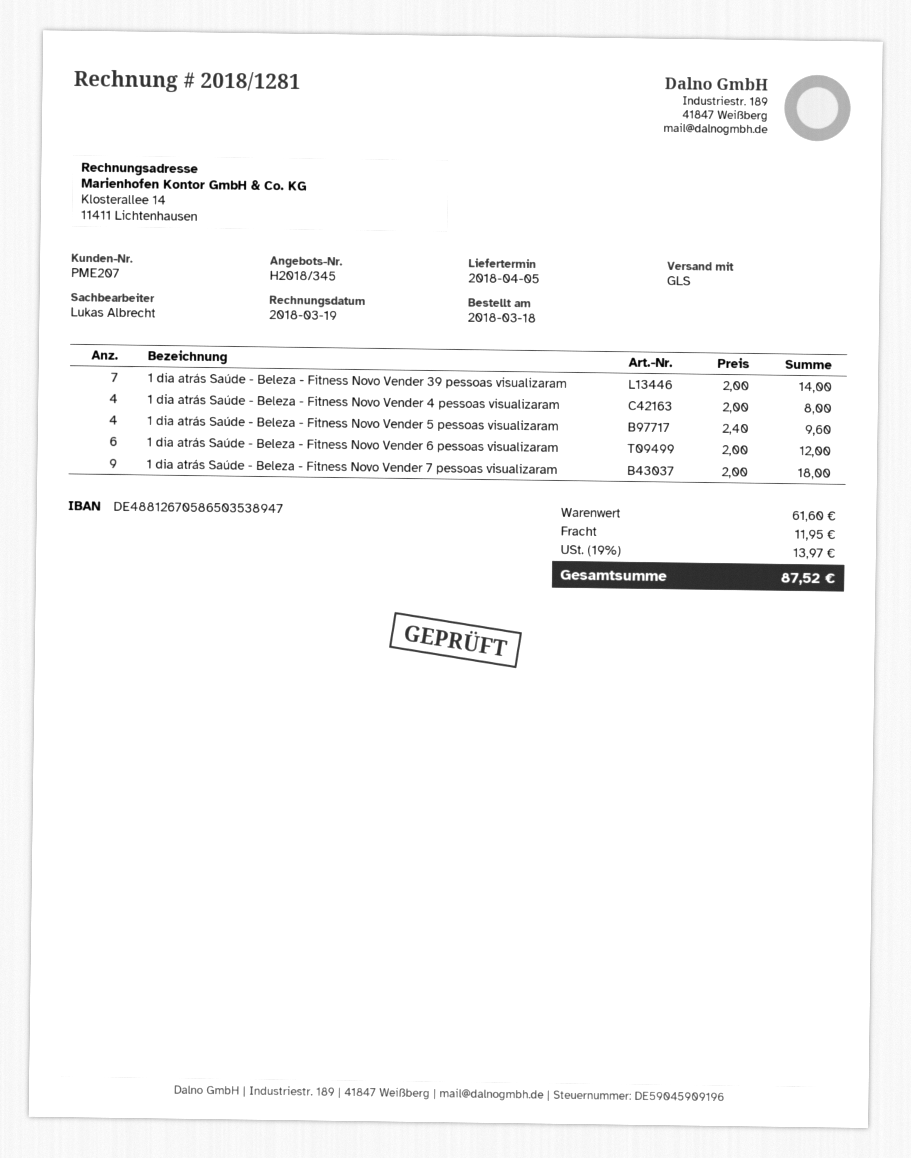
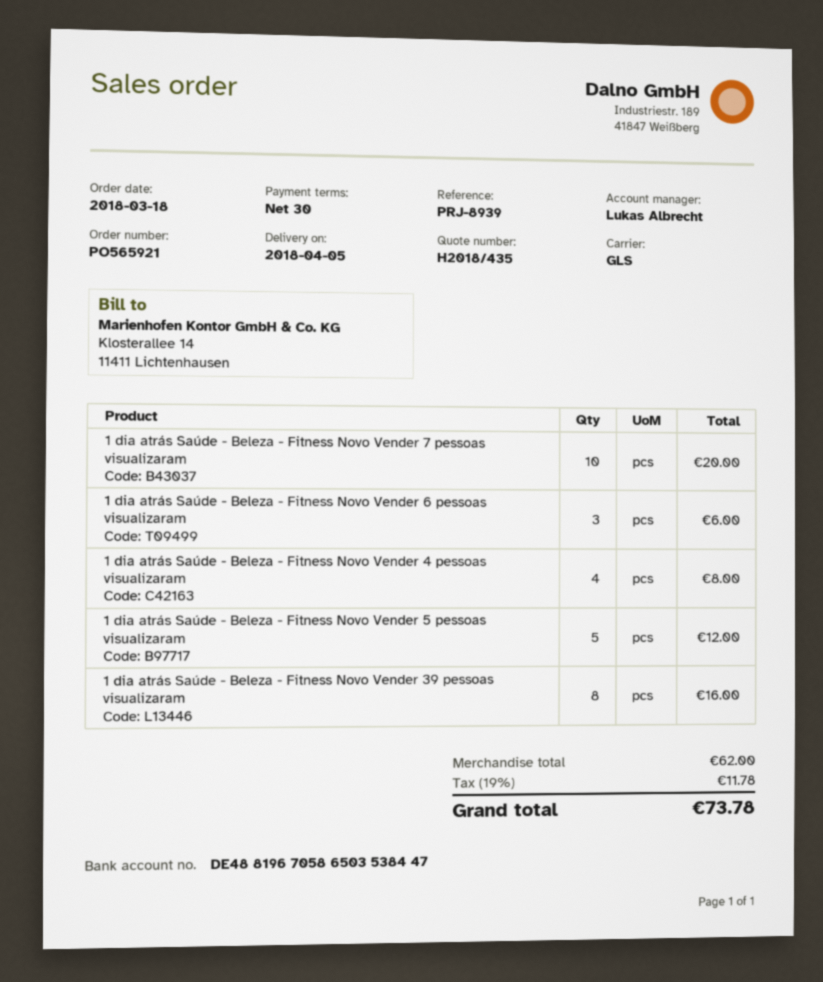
quote number: H2018/345 -> H2018/435
bank account: DE48812670586503538947 -> DE48819670586503538447
1 dia atrás Saúde - Beleza - Fitness Novo Vender 39 pessoas visualizaram: 7 for 14.00 -> 8 for 16.00
1 dia atrás Saúde - Beleza - Fitness Novo Vender 5 pessoas visualizaram: 4 for 9.60 -> 5 for 12.00
1 dia atrás Saúde - Beleza - Fitness Novo Vender 6 pessoas visualizaram: 6 for 12.00 -> 3 for 6.00
1 dia atrás Saúde - Beleza - Fitness Novo Vender 7 pessoas visualizaram: 9 for 18.00 -> 10 for 20.00
subtotal: 61.60 -> 62.00
shipping: 11.95 -> none
tax: 19% = 13.97 -> 19% = 11.78
total: 87.52 -> 73.78

